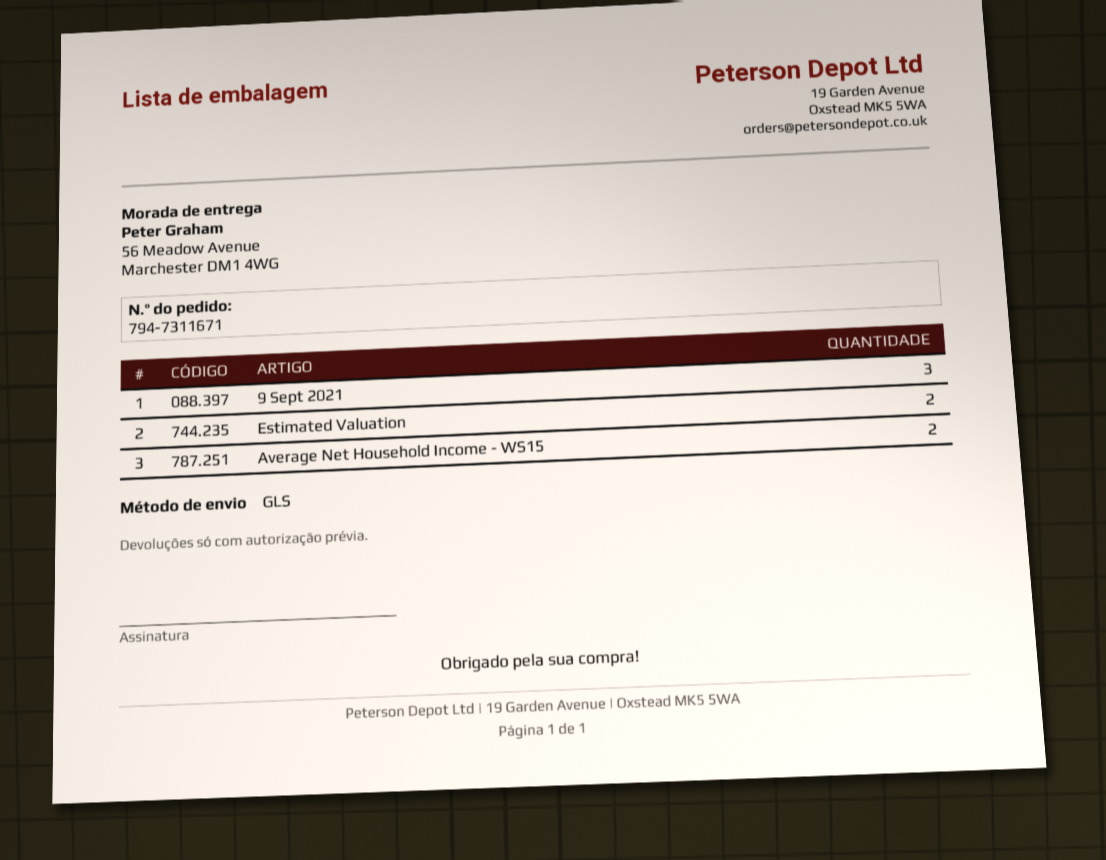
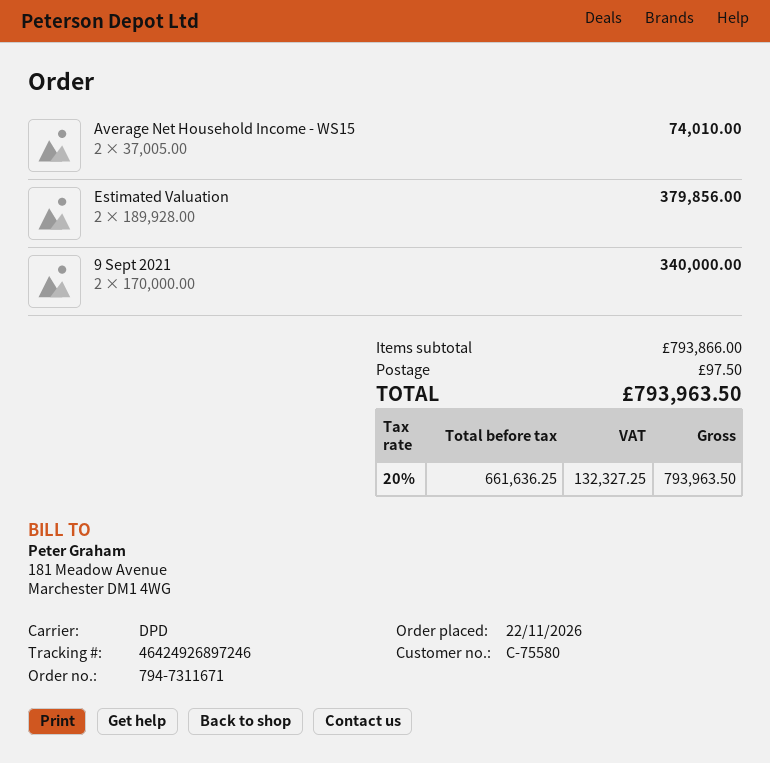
shipping method: GLS -> DPD
9 Sept 2021: 3 -> 2

